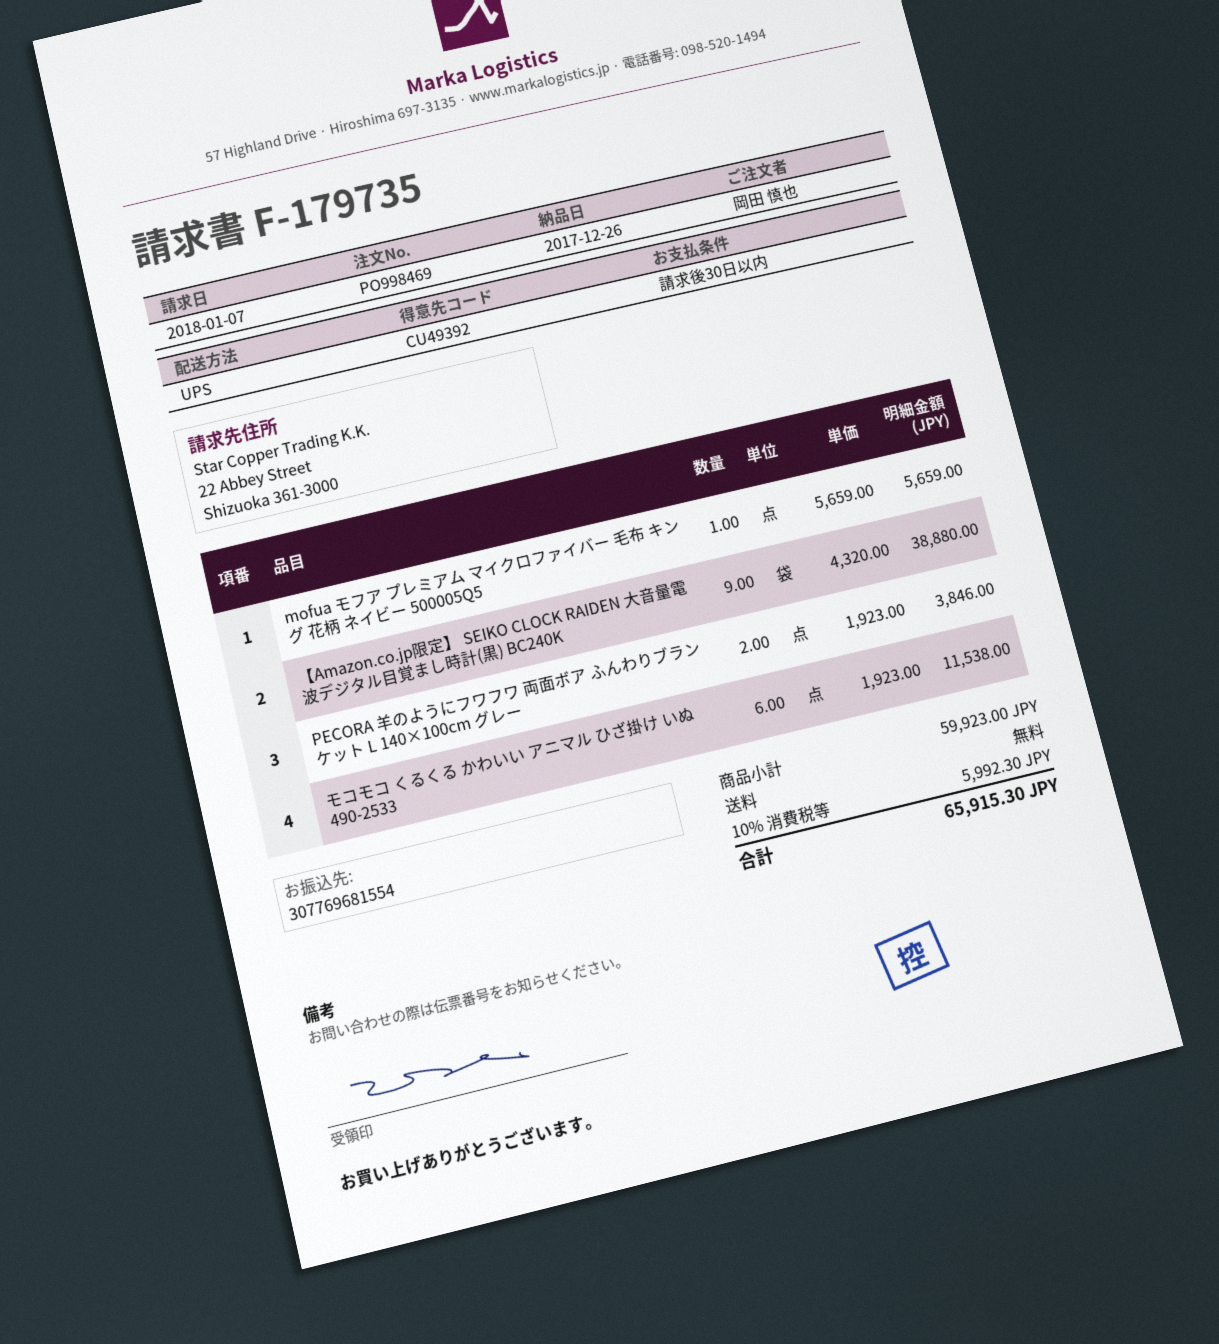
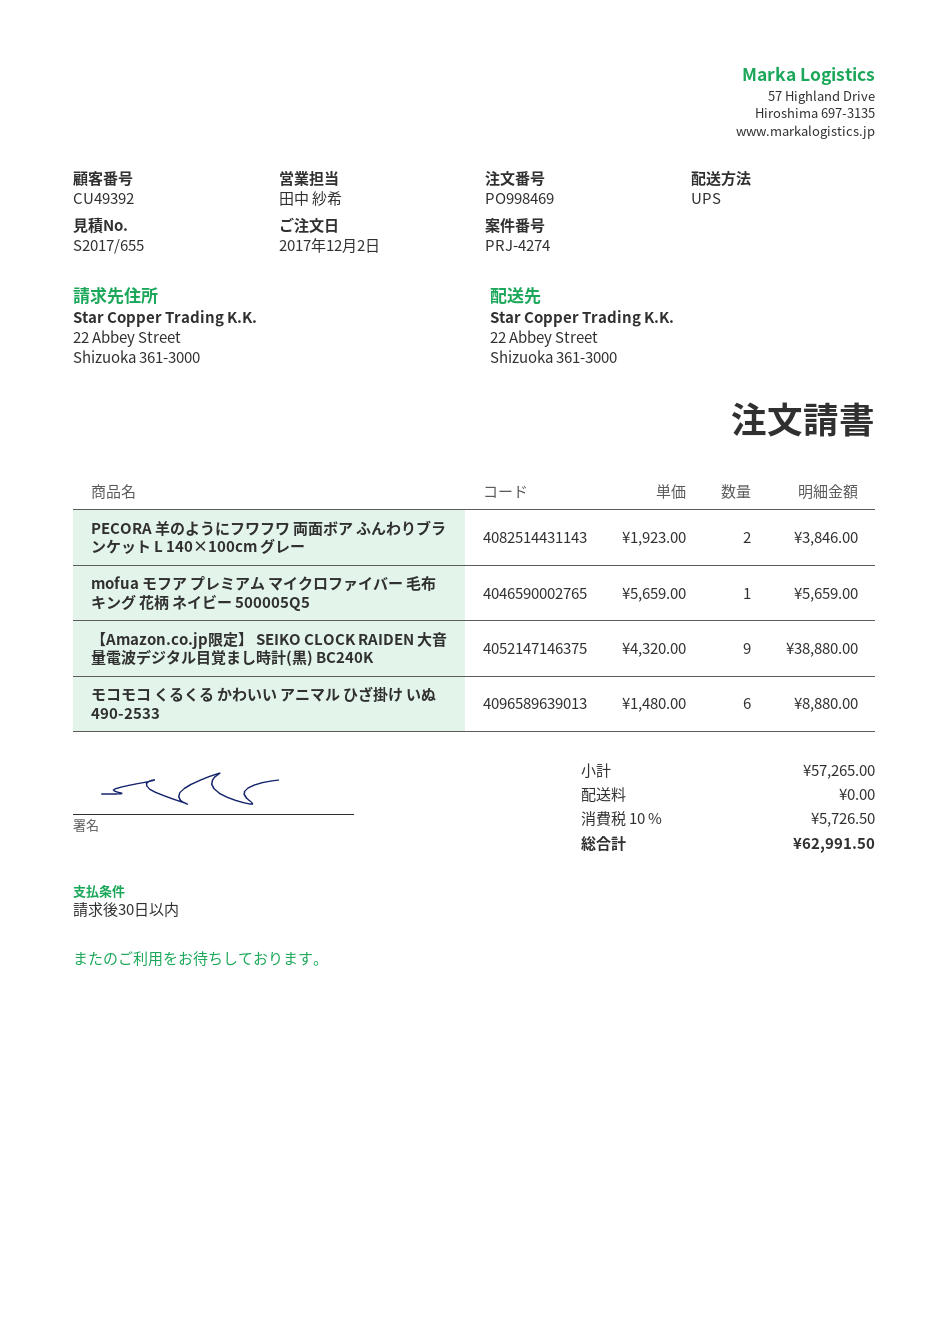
モコモコ くるくる かわいい アニマル ひざ掛け いぬ 490-2533: 6 x 1923.00 = 11538.00 -> 6 x 1480.00 = 8880.00
subtotal: 59923.00 -> 57265.00
tax: 10% = 5992.30 -> 10% = 5726.50
total: 65915.30 -> 62991.50

